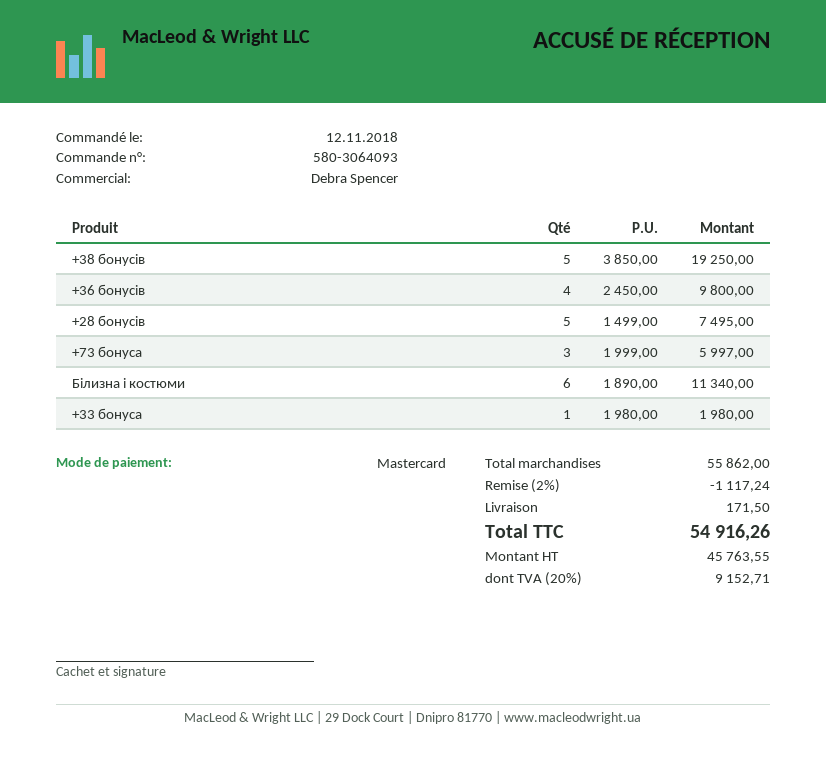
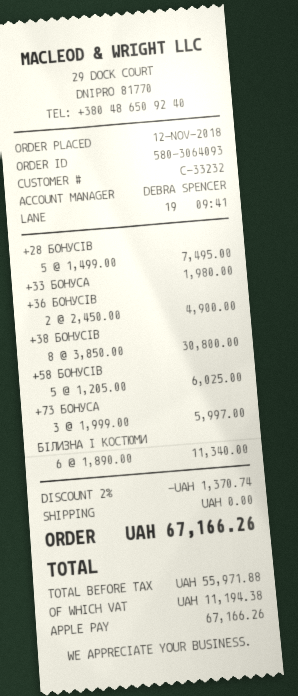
payment method: Mastercard -> Apple Pay
+38 бонусів: 5 x 3850.00 = 19250.00 -> 8 x 3850.00 = 30800.00
+36 бонусів: 4 x 2450.00 = 9800.00 -> 2 x 2450.00 = 4900.00
+58 БОНУСІВ: none -> 5 x 1205.00 = 6025.00
discount: 2% = 1117.24 -> 2% = 1370.74
shipping: 171.50 -> 0.00
net: 45763.55 -> 55971.88
tax: 9152.71 -> 11194.38
total: 54916.26 -> 67166.26

